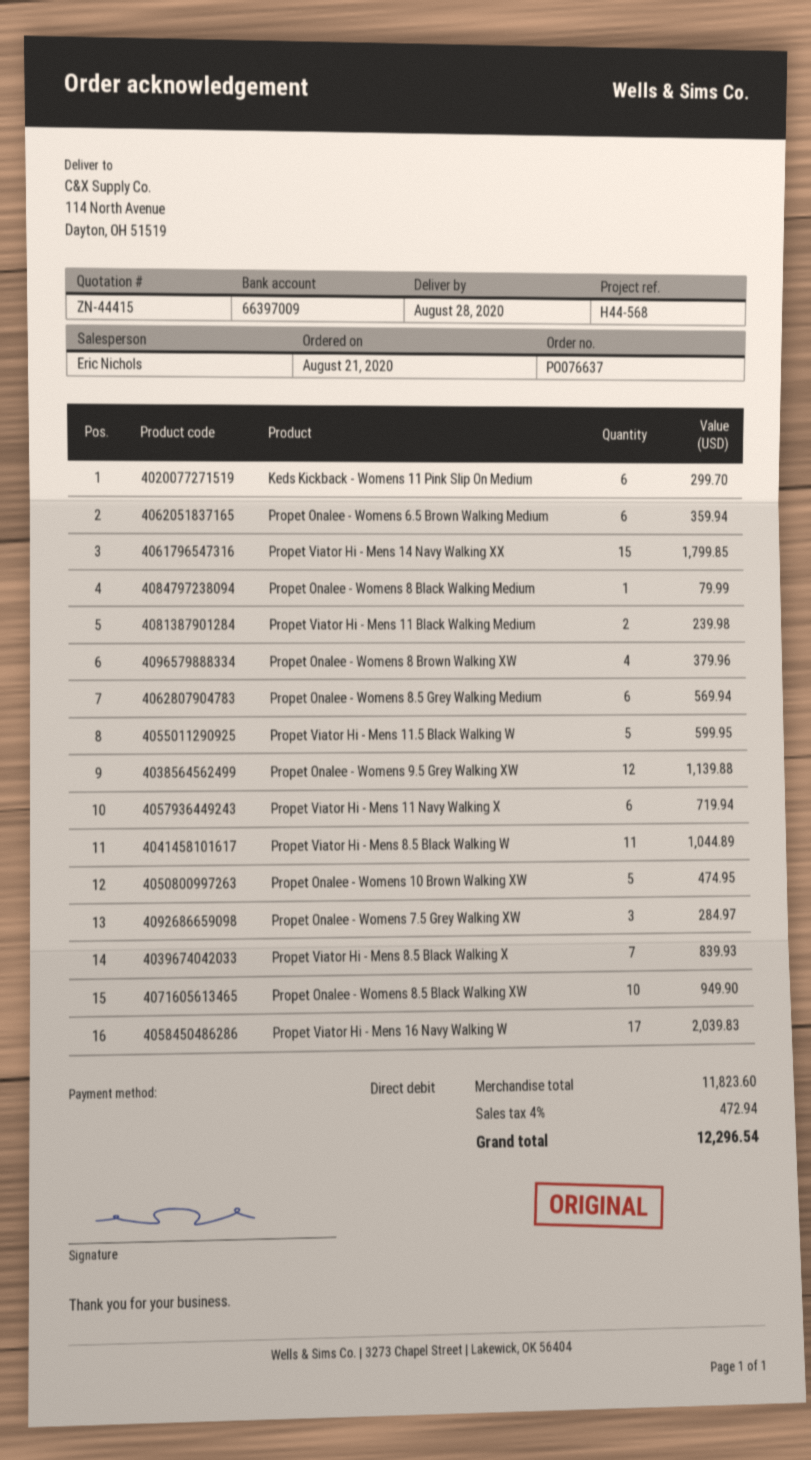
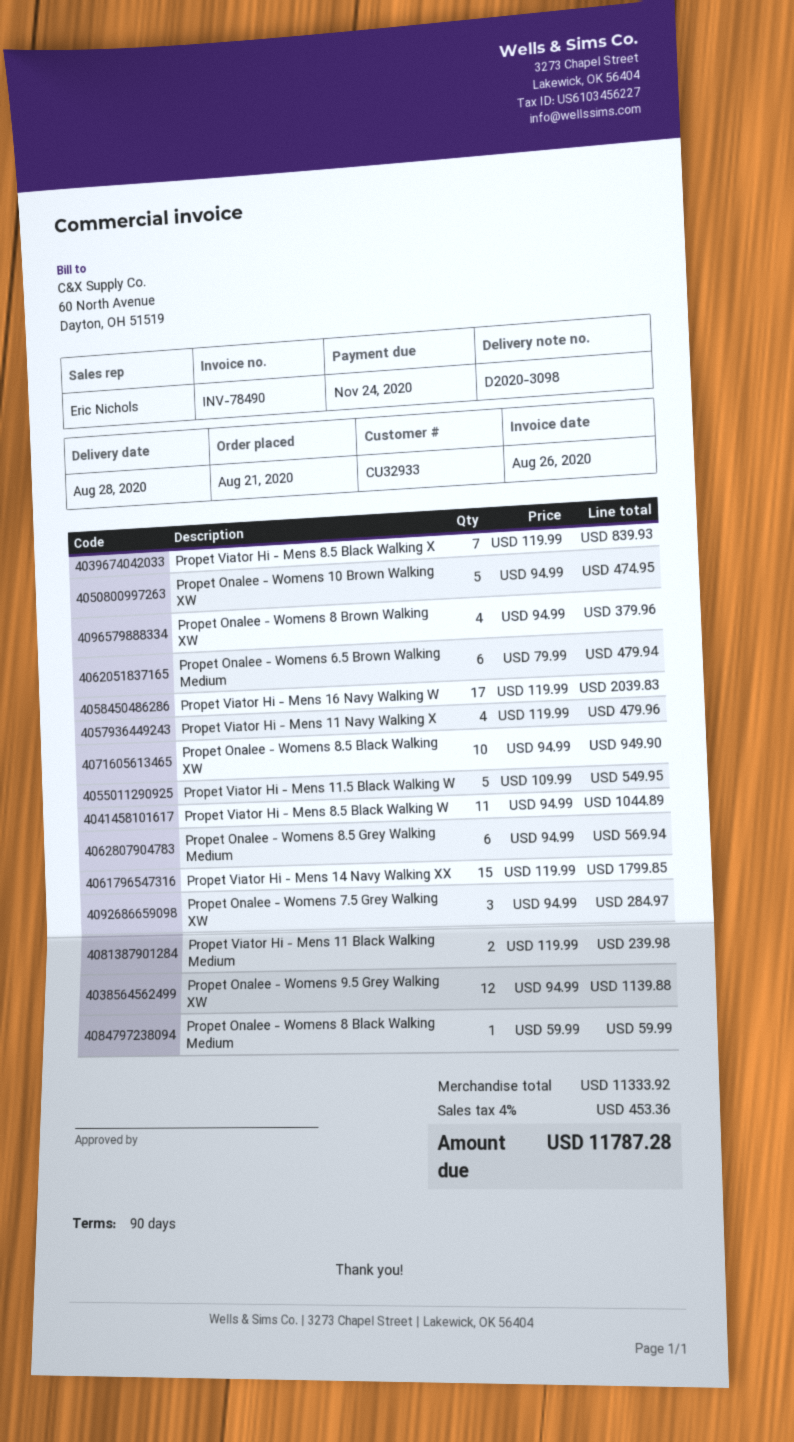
Keds Kickback - Womens 11 Pink Slip On Medium: 6 for 299.70 -> none
Propet Onalee - Womens 6.5 Brown Walking Medium: 6 for 359.94 -> 6 for 479.94
Propet Onalee - Womens 8 Black Walking Medium: 1 for 79.99 -> 1 for 59.99
Propet Viator Hi - Mens 11.5 Black Walking W: 5 for 599.95 -> 5 for 549.95
Propet Viator Hi - Mens 11 Navy Walking X: 6 for 719.94 -> 4 for 479.96
subtotal: 11823.60 -> 11333.92
tax: 4% = 472.94 -> 4% = 453.36
total: 12296.54 -> 11787.28

